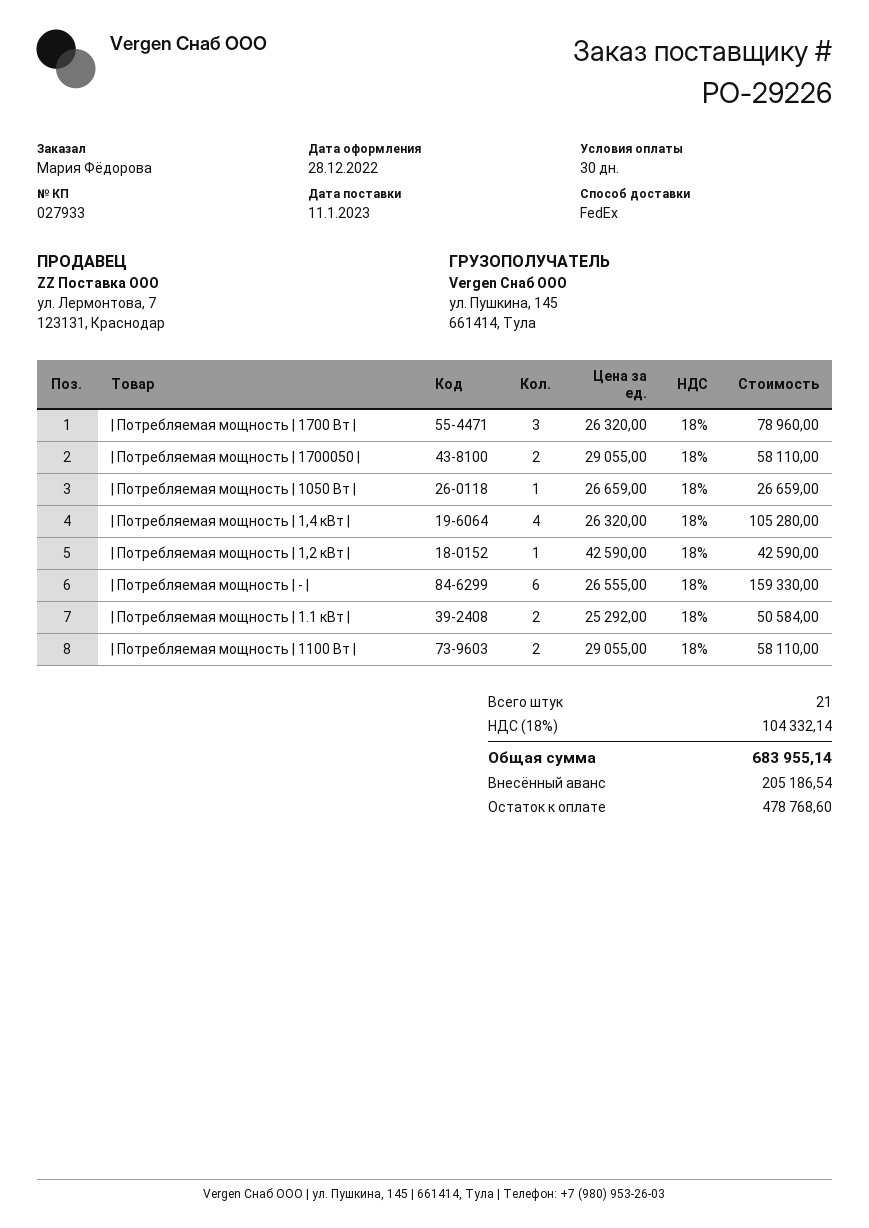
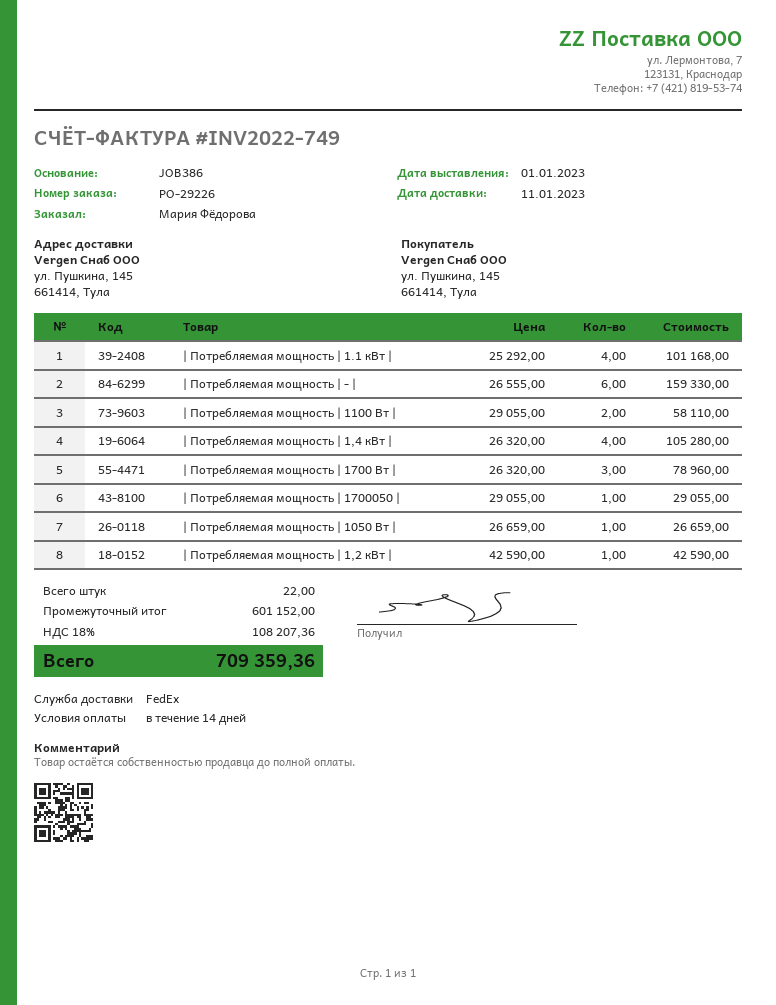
payment terms: 30 days -> 14 days
| Потребляемая мощность | 1700050 |: 2 x 29055.00 = 58110.00 -> 1 x 29055.00 = 29055.00
| Потребляемая мощность | 1.1 кВт |: 2 x 25292.00 = 50584.00 -> 4 x 25292.00 = 101168.00
total quantity: 21 -> 22
tax: 18% = 104332.14 -> 18% = 108207.36
total: 683955.14 -> 709359.36

